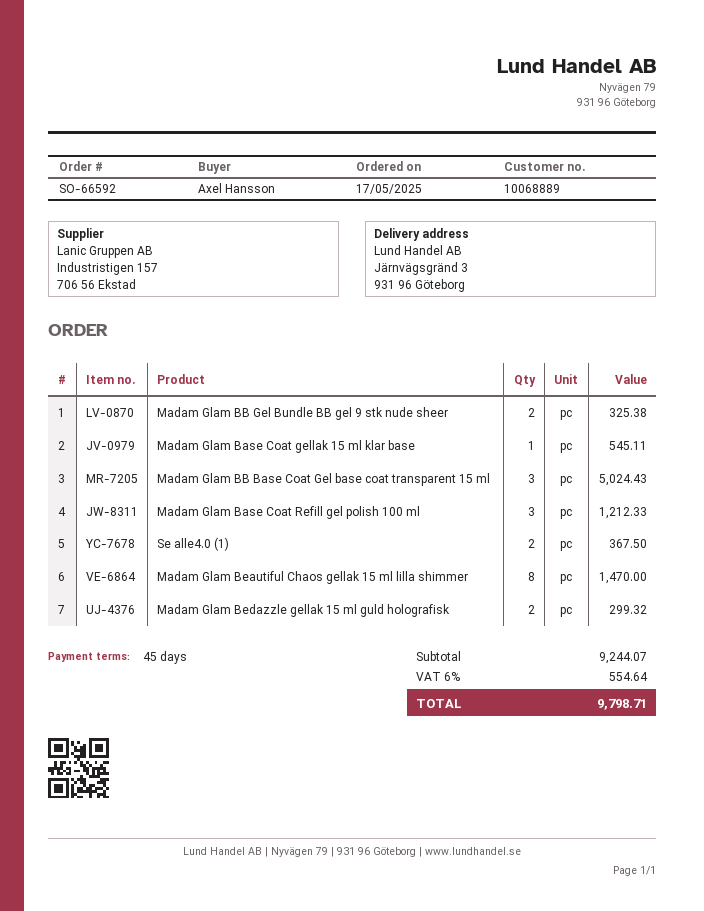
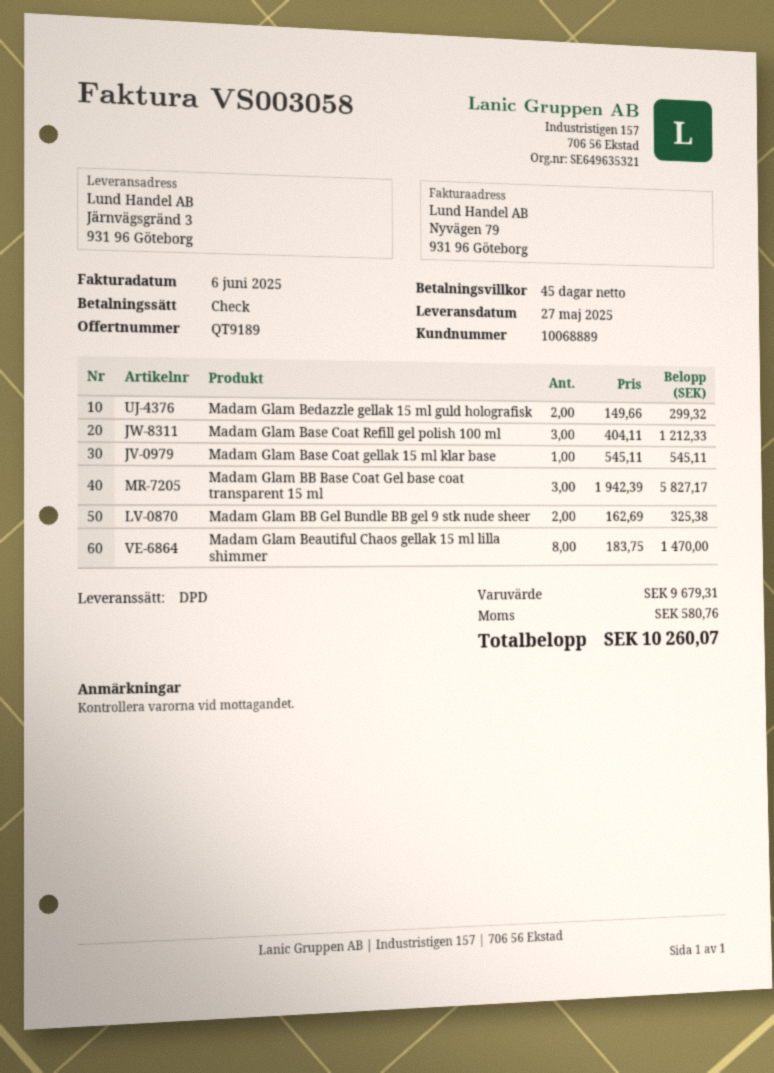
Madam Glam BB Base Coat Gel base coat transparent 15 ml: 3 for 5024.43 -> 3 for 5827.17
Se alle4.0 (1): 2 for 367.50 -> none
subtotal: 9244.07 -> 9679.31
tax: 554.64 -> 580.76
total: 9798.71 -> 10260.07

